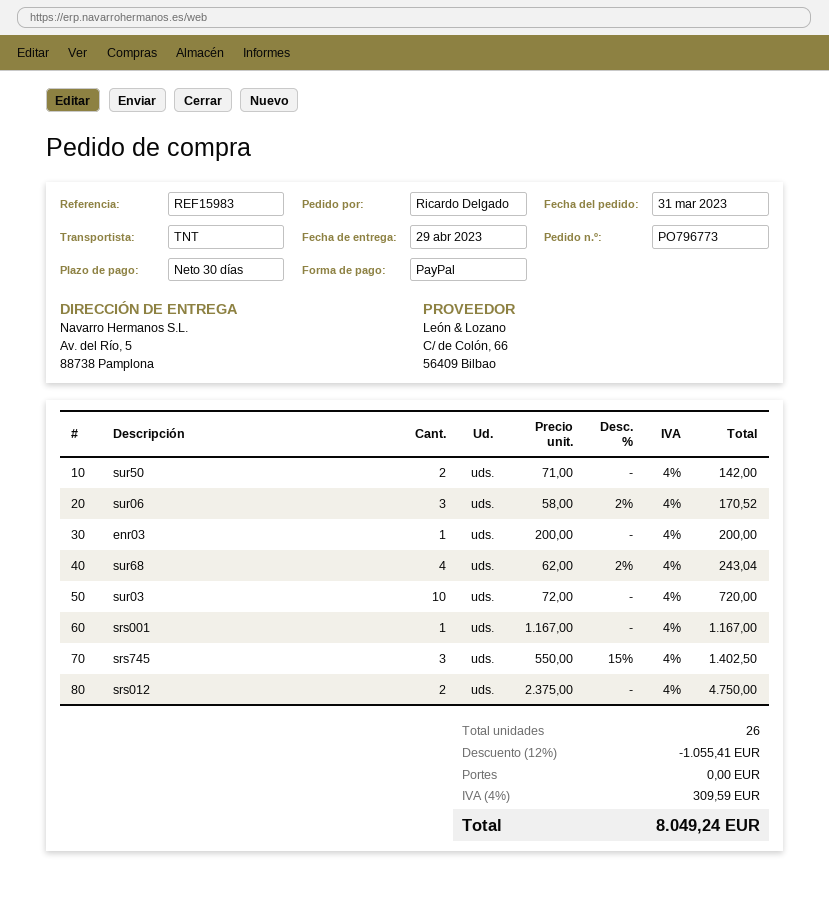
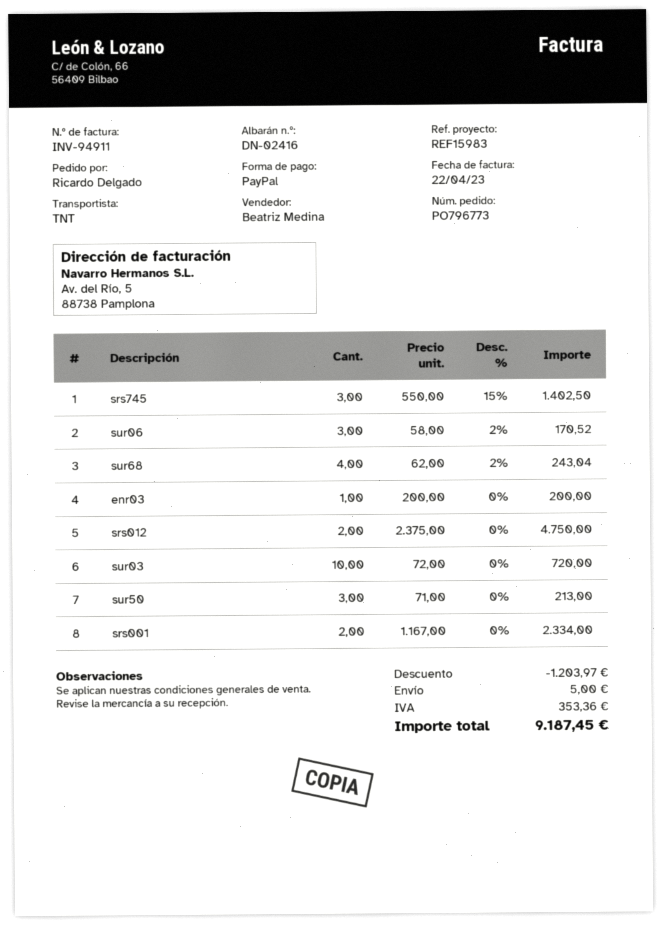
sur50: 2 x 71.00 = 142.00 -> 3 x 71.00 = 213.00
srs001: 1 x 1167.00 = 1167.00 -> 2 x 1167.00 = 2334.00
discount: 1055.41 -> 1203.97
shipping: 0.00 -> 5.00
tax: 309.59 -> 353.36
total: 8049.24 -> 9187.45

